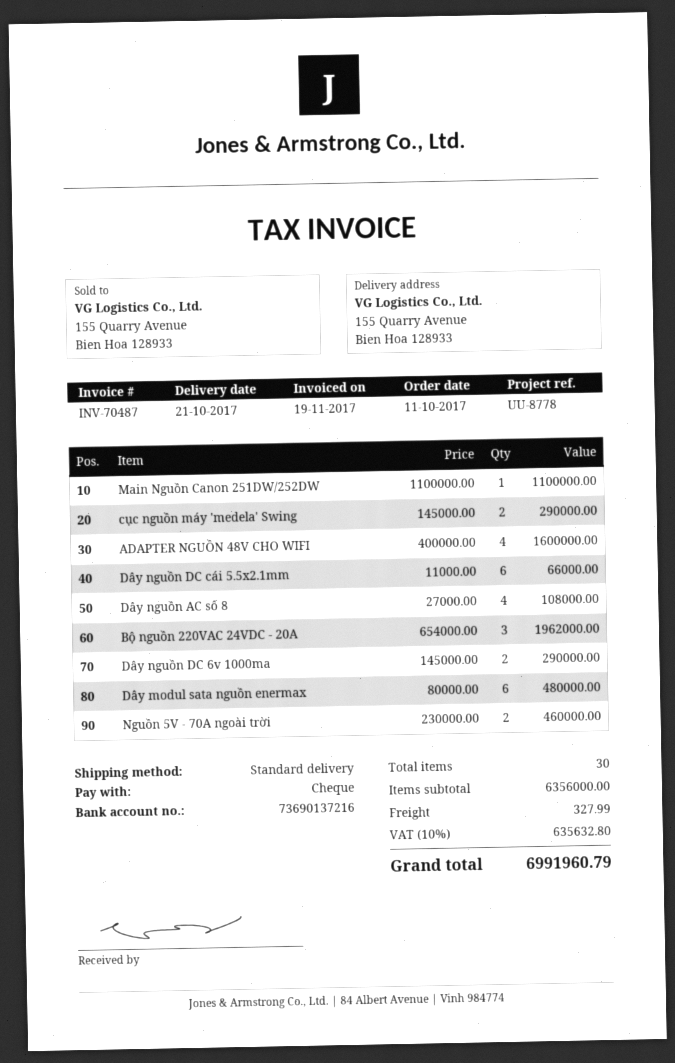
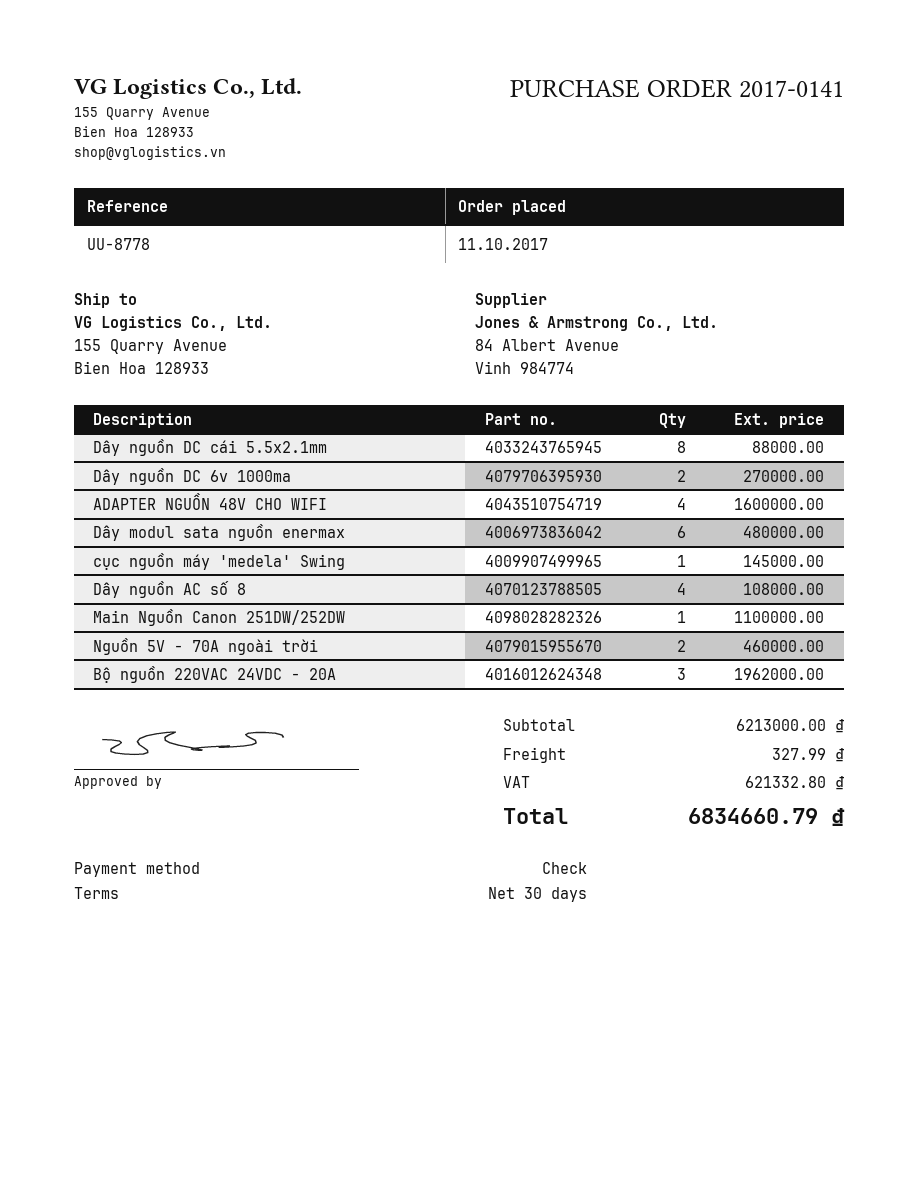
cục nguồn máy 'medela' Swing: 2 for 290000.00 -> 1 for 145000.00
Dây nguồn DC cái 5.5x2.1mm: 6 for 66000.00 -> 8 for 88000.00
Dây nguồn DC 6v 1000ma: 2 for 290000.00 -> 2 for 270000.00
subtotal: 6356000.00 -> 6213000.00
tax: 635632.80 -> 621332.80
total: 6991960.79 -> 6834660.79

